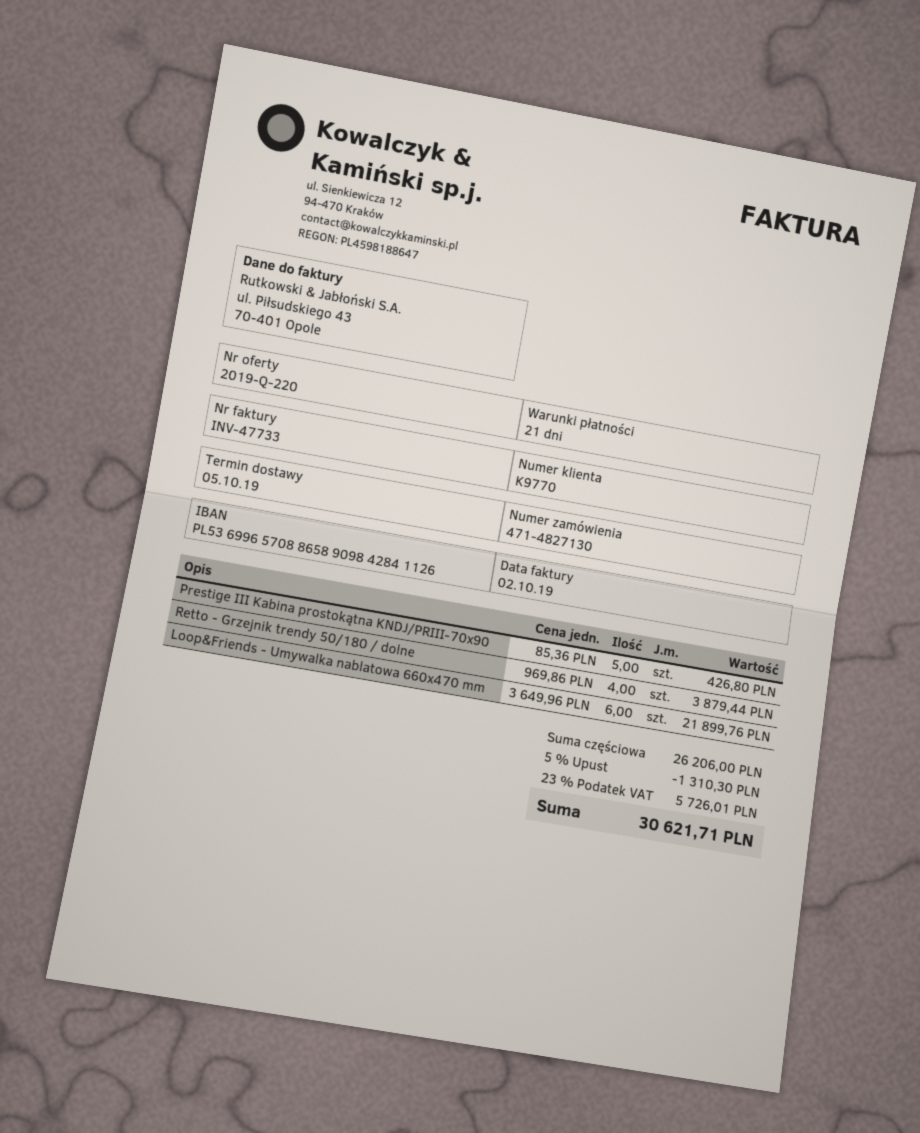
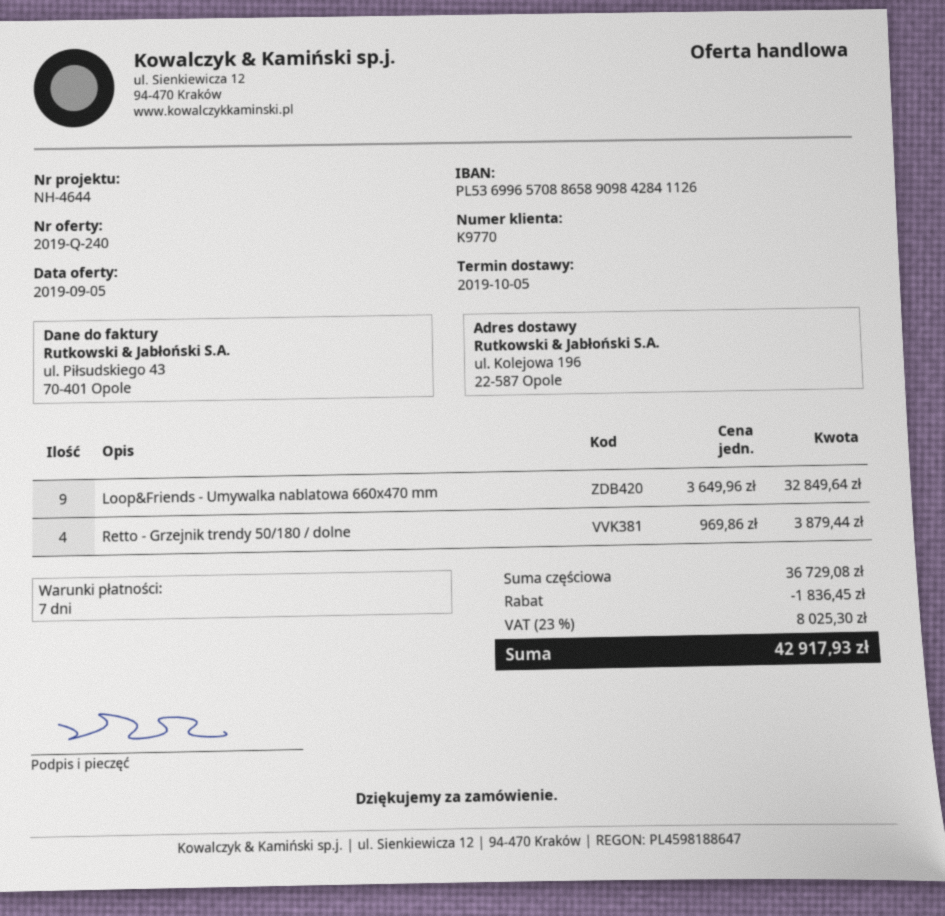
quote number: 2019-Q-220 -> 2019-Q-240
payment terms: 21 days -> 7 days
Prestige III Kabina prostokątna KNDJ/PRIII-70x90: 5 x 85.36 = 426.80 -> none
Loop&Friends - Umywalka nablatowa 660x470 mm: 6 x 3649.96 = 21899.76 -> 9 x 3649.96 = 32849.64
subtotal: 26206.00 -> 36729.08
discount: 1310.30 -> 1836.45
tax: 23% = 5726.01 -> 23% = 8025.30
total: 30621.71 -> 42917.93

